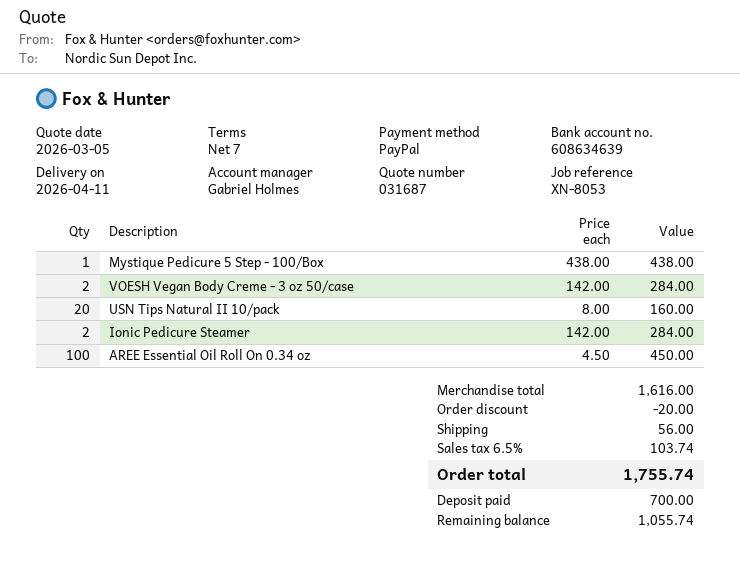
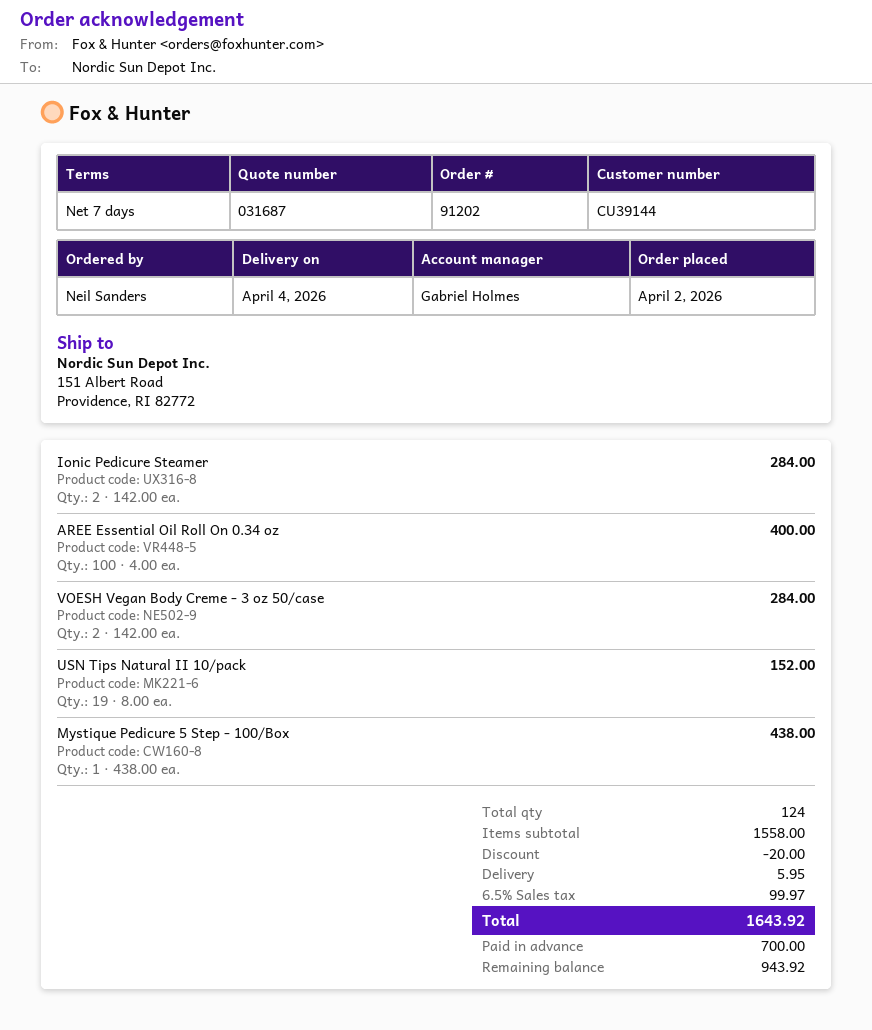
delivery date: 2026-04-11 -> 2026-04-04
USN Tips Natural II 10/pack: 20 x 8.00 = 160.00 -> 19 x 8.00 = 152.00
AREE Essential Oil Roll On 0.34 oz: 100 x 4.50 = 450.00 -> 100 x 4.00 = 400.00
subtotal: 1616.00 -> 1558.00
shipping: 56.00 -> 5.95
tax: 6.5% = 103.74 -> 6.5% = 99.97
total: 1755.74 -> 1643.92
balance: 1055.74 -> 943.92

